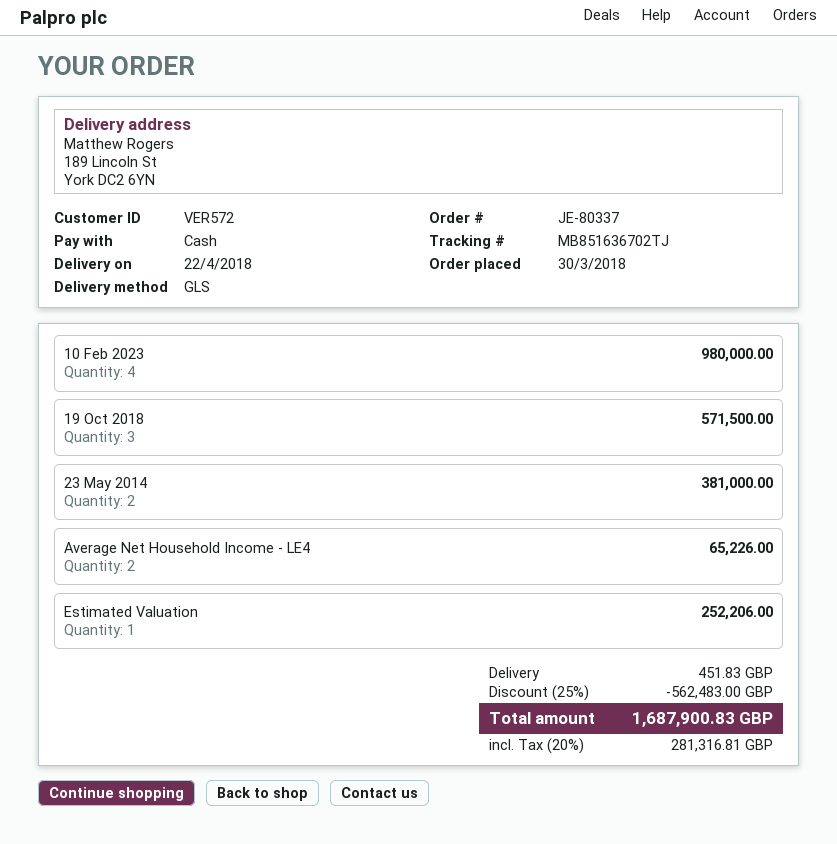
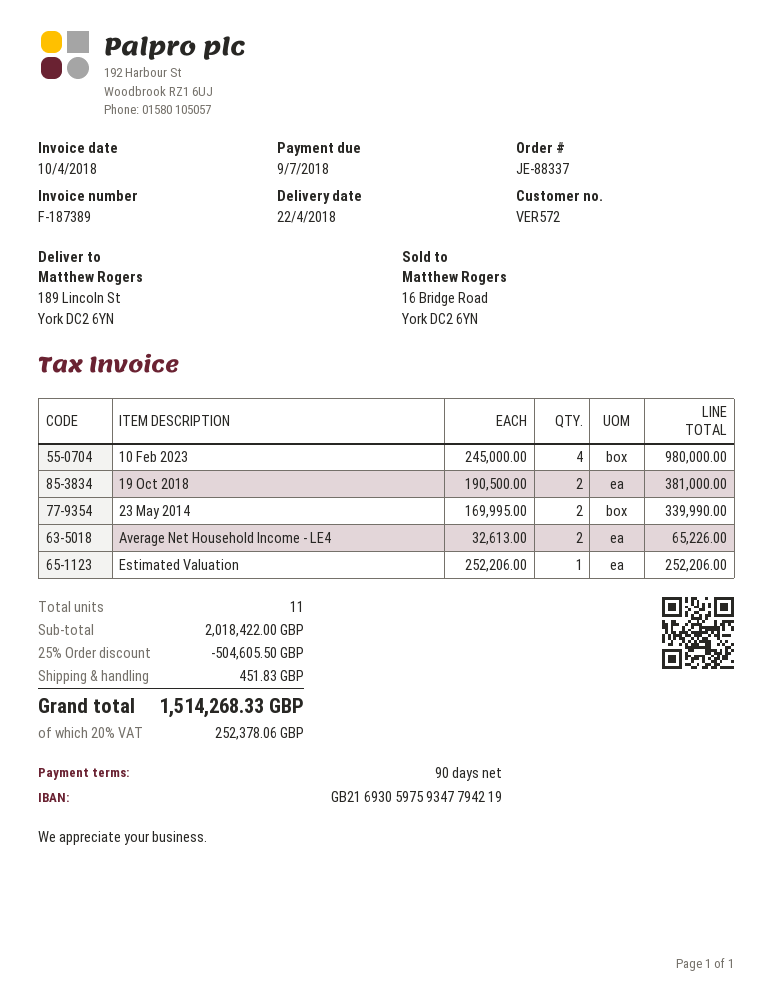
order number: JE-80337 -> JE-88337
19 Oct 2018: 3 for 571500.00 -> 2 for 381000.00
23 May 2014: 2 for 381000.00 -> 2 for 339990.00
discount: 25% = 562483.00 -> 25% = 504605.50
tax: 20% = 281316.81 -> 20% = 252378.06
total: 1687900.83 -> 1514268.33

